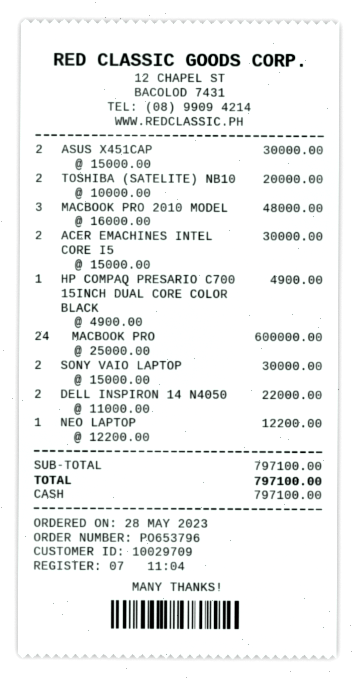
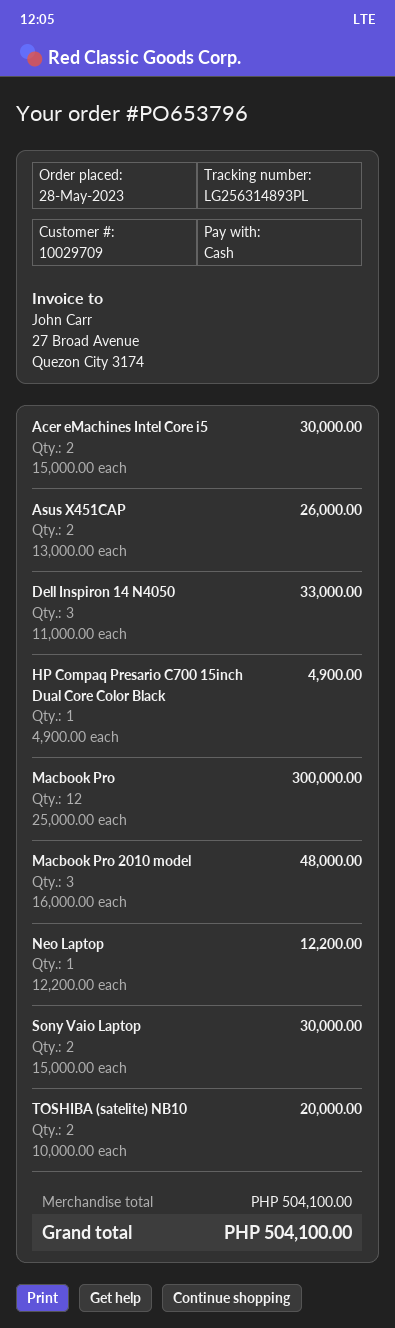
ASUS X451CAP: 2 x 15000.00 = 30000.00 -> 2 x 13000.00 = 26000.00
MACBOOK PRO: 24 x 25000.00 = 600000.00 -> 12 x 25000.00 = 300000.00
DELL INSPIRON 14 N4050: 2 x 11000.00 = 22000.00 -> 3 x 11000.00 = 33000.00
subtotal: 797100.00 -> 504100.00
total: 797100.00 -> 504100.00

